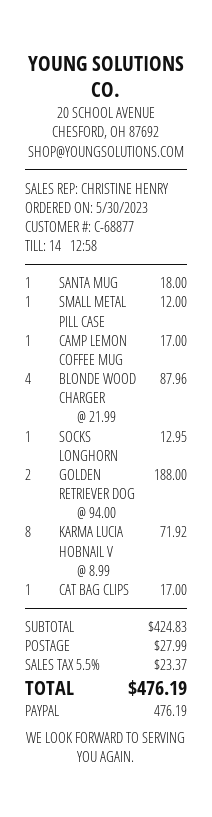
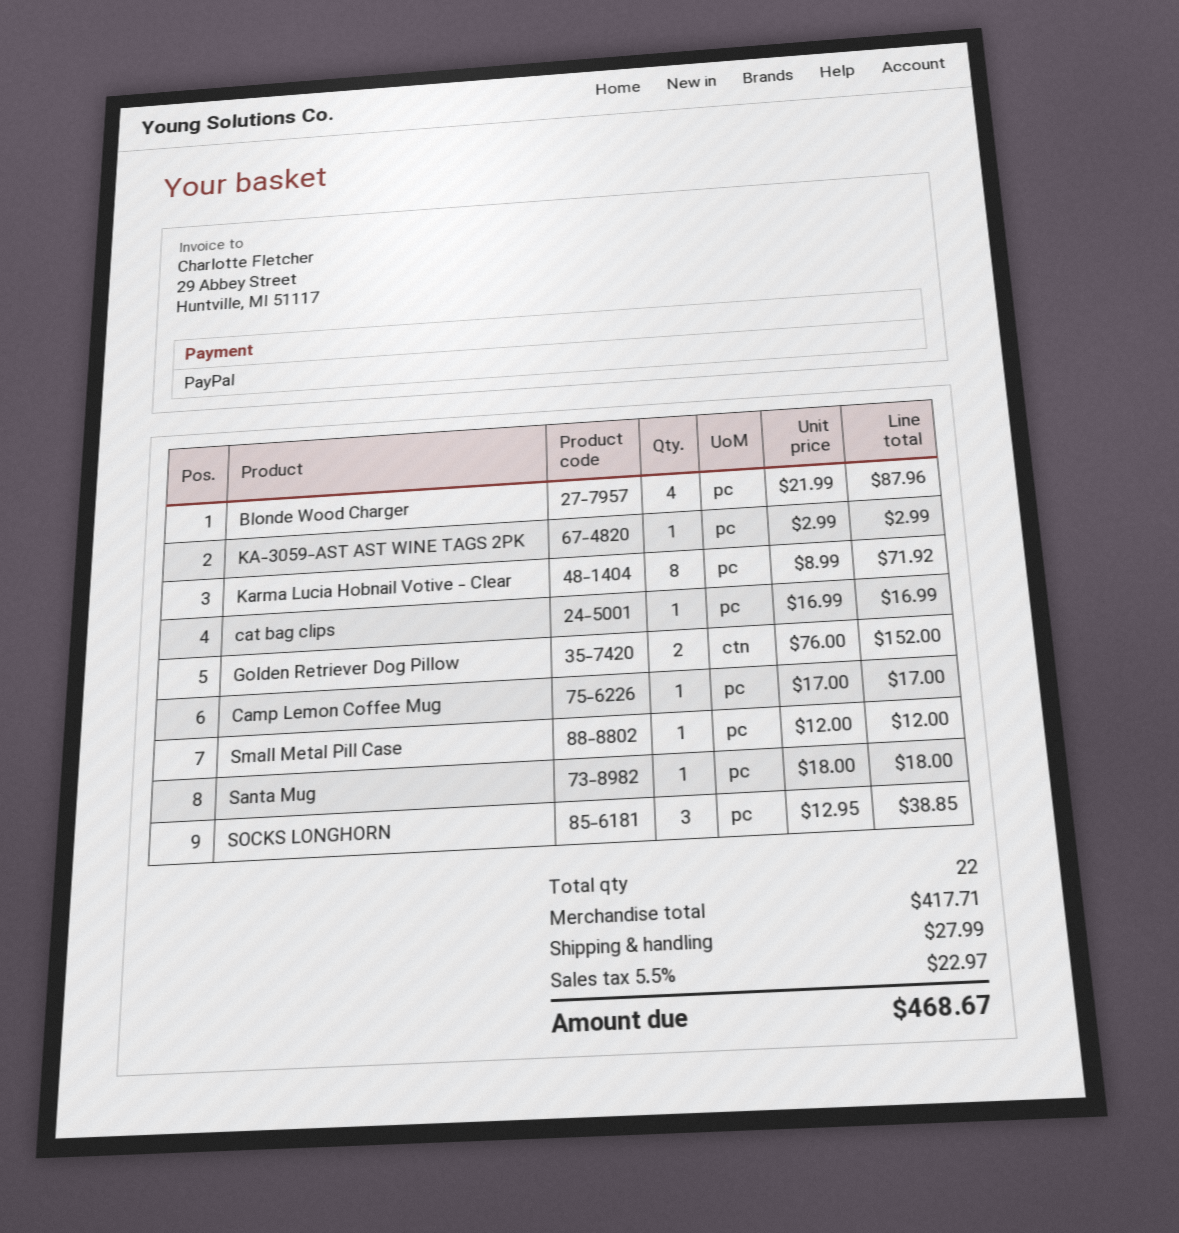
SOCKS LONGHORN: 1 x 12.95 = 12.95 -> 3 x 12.95 = 38.85
GOLDEN RETRIEVER DOG: 2 x 94.00 = 188.00 -> 2 x 76.00 = 152.00
CAT BAG CLIPS: 1 x 17.00 = 17.00 -> 1 x 16.99 = 16.99
KA-3059-AST AST WINE TAGS 2PK: none -> 1 x 2.99 = 2.99
subtotal: 424.83 -> 417.71
tax: 5.5% = 23.37 -> 5.5% = 22.97
total: 476.19 -> 468.67

